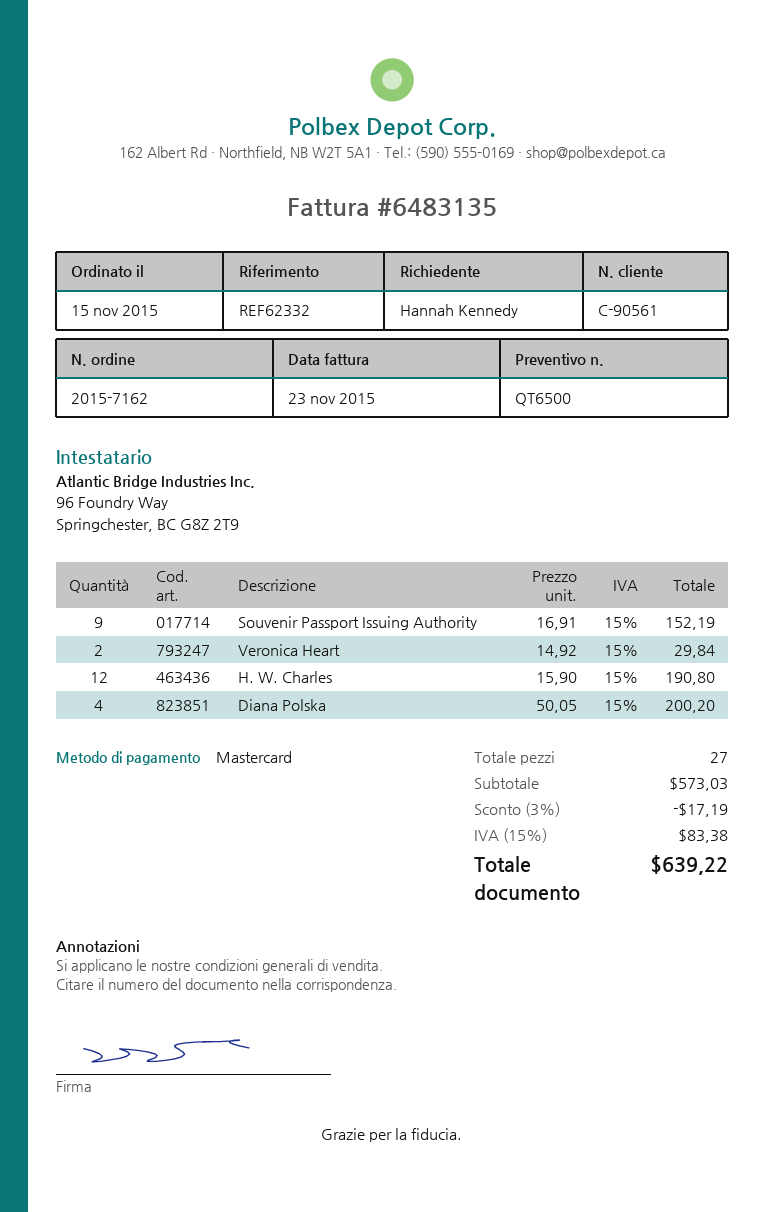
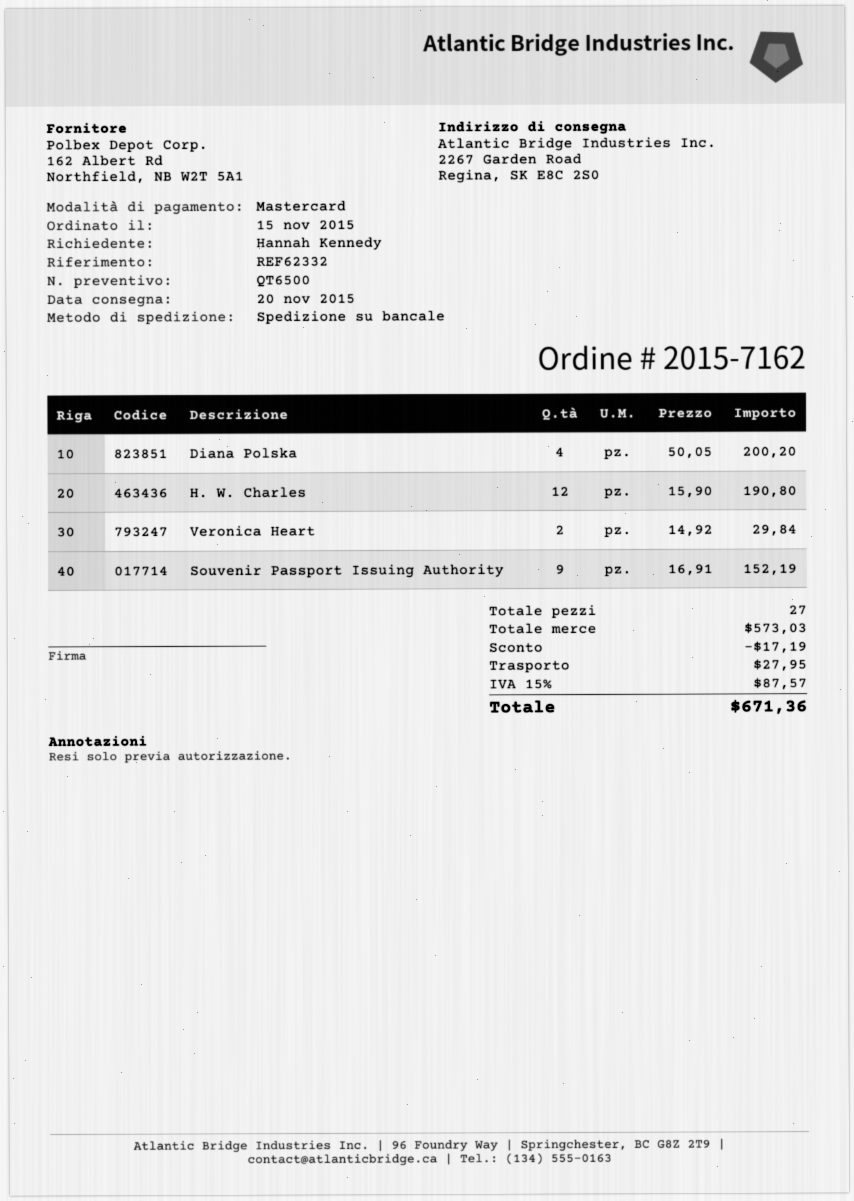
shipping: none -> 27.95
tax: 15% = 83.38 -> 15% = 87.57
total: 639.22 -> 671.36

